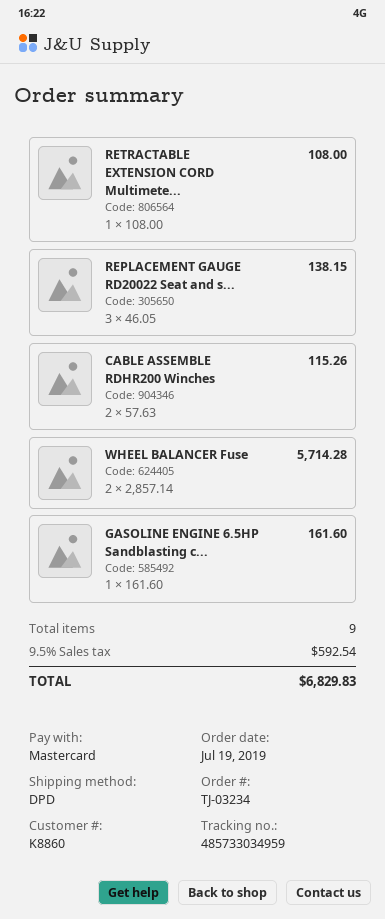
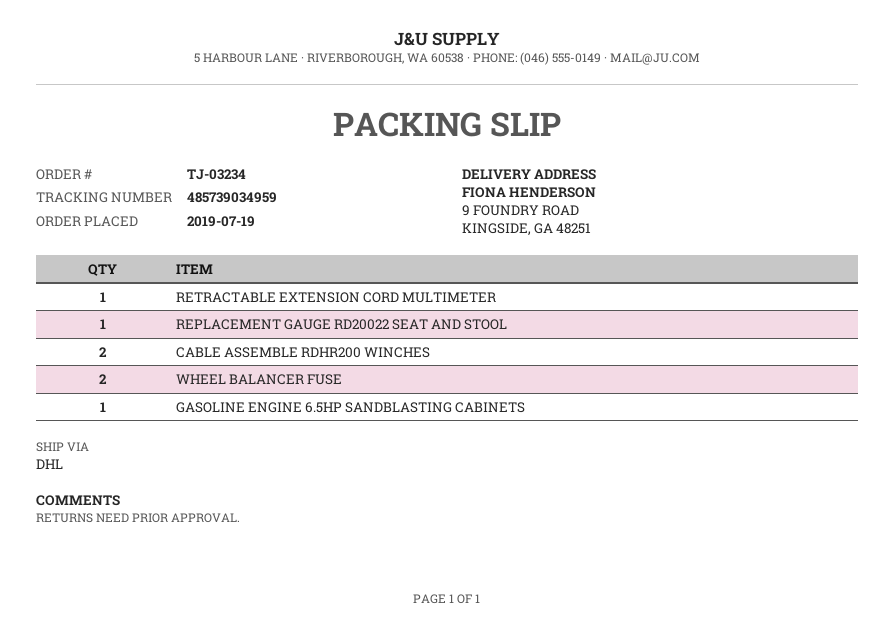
shipping method: DPD -> DHL
tracking number: 485733034959 -> 485739034959
REPLACEMENT GAUGE RD20022 Seat and s...: 3 -> 1

